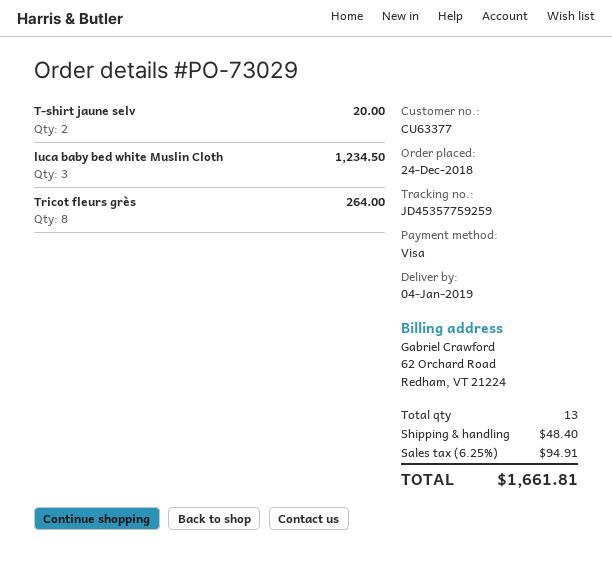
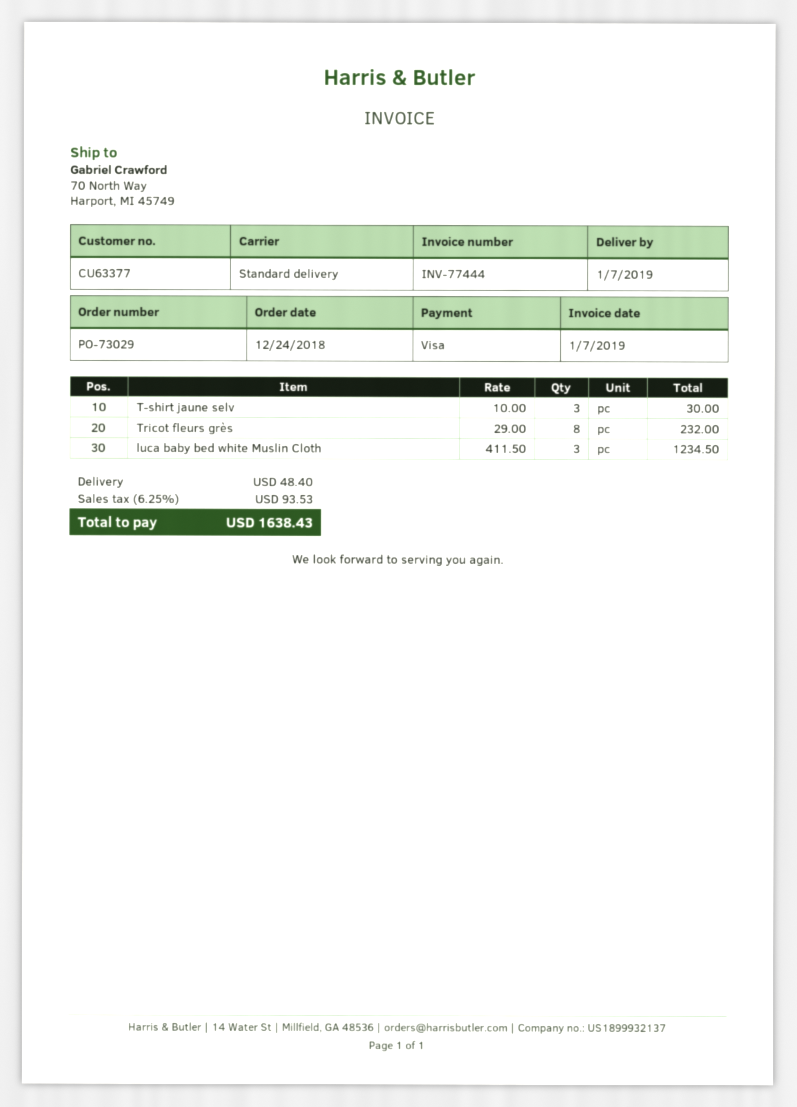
delivery date: 2019-01-04 -> 2019-01-07
T-shirt jaune selv: 2 for 20.00 -> 3 for 30.00
Tricot fleurs grès: 8 for 264.00 -> 8 for 232.00
tax: 6.25% = 94.91 -> 6.25% = 93.53
total: 1661.81 -> 1638.43

